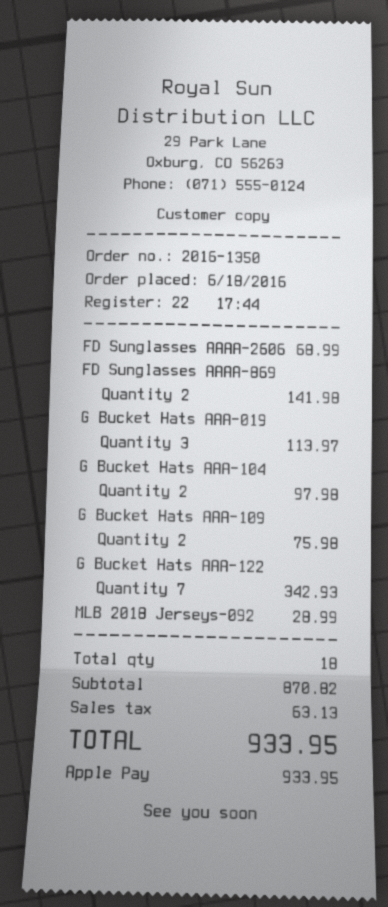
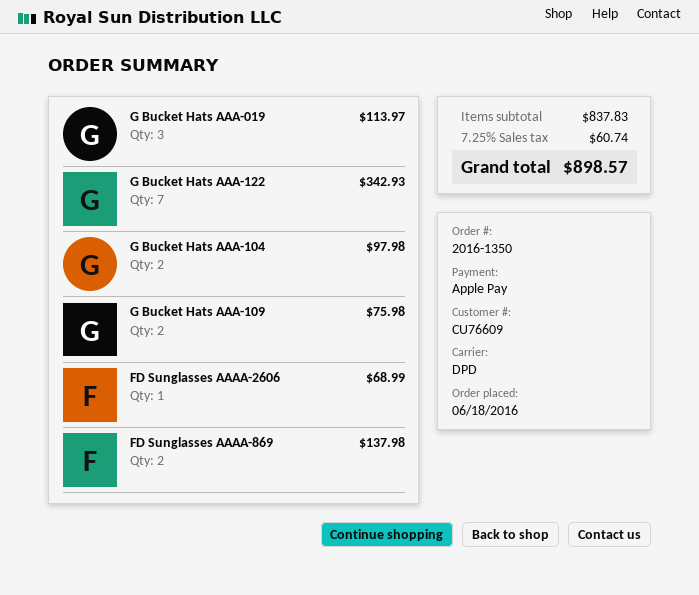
FD Sunglasses AAAA-869: 2 for 141.98 -> 2 for 137.98
MLB 2018 Jerseys-092: 1 for 28.99 -> none
subtotal: 870.82 -> 837.83
tax: 63.13 -> 60.74
total: 933.95 -> 898.57

